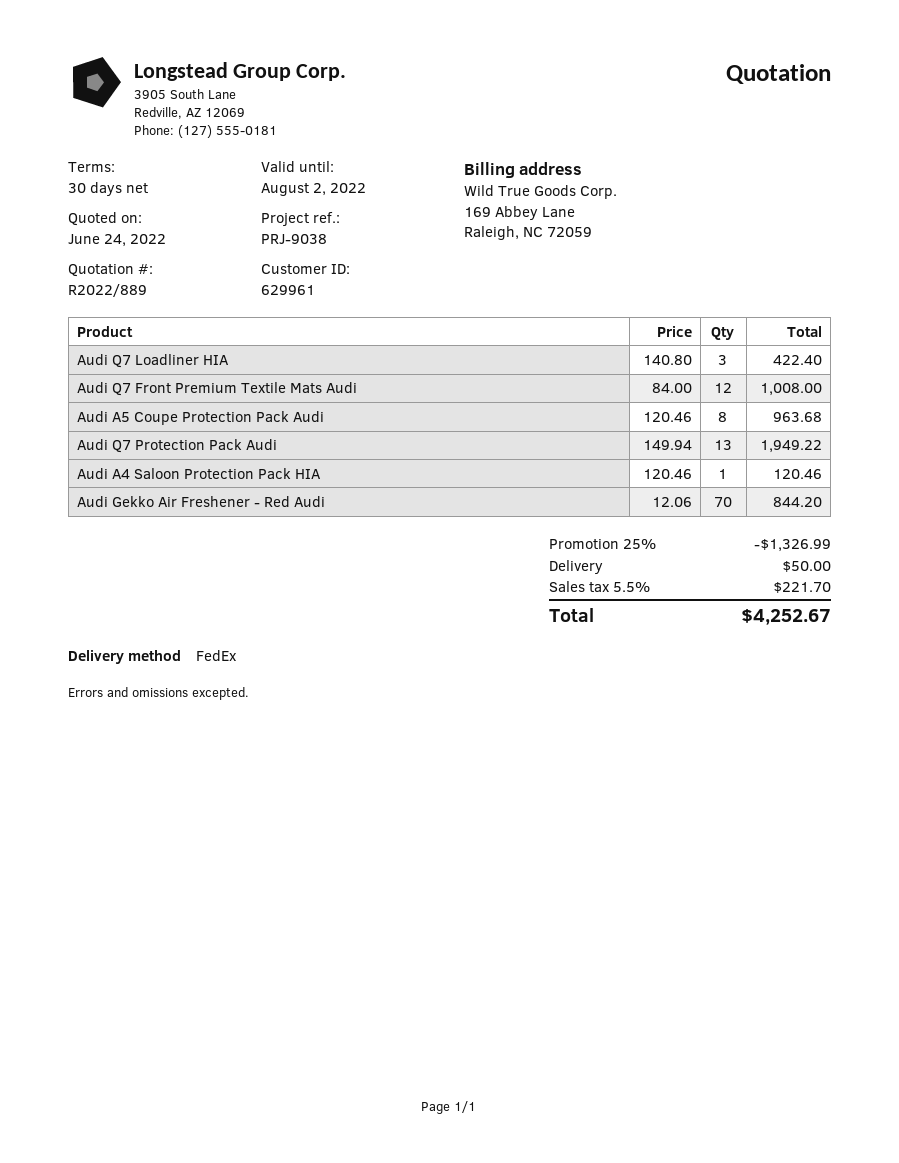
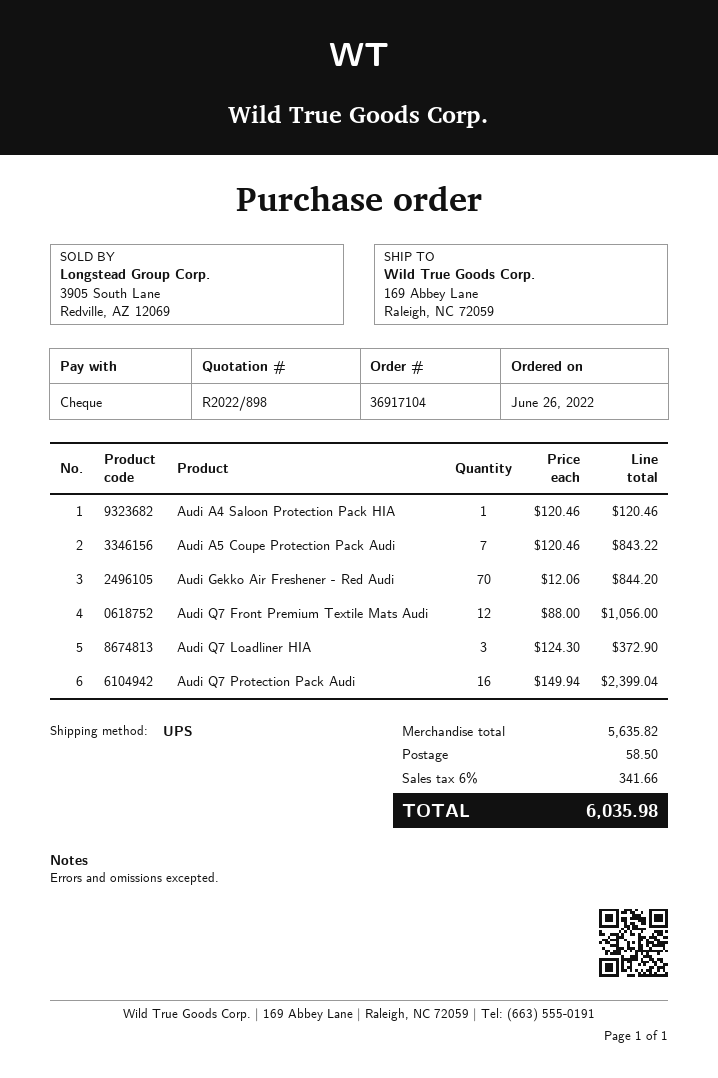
quote number: R2022/889 -> R2022/898
shipping method: FedEx -> UPS
Audi Q7 Loadliner HIA: 3 x 140.80 = 422.40 -> 3 x 124.30 = 372.90
Audi Q7 Front Premium Textile Mats Audi: 12 x 84.00 = 1008.00 -> 12 x 88.00 = 1056.00
Audi A5 Coupe Protection Pack Audi: 8 x 120.46 = 963.68 -> 7 x 120.46 = 843.22
Audi Q7 Protection Pack Audi: 13 x 149.94 = 1949.22 -> 16 x 149.94 = 2399.04
discount: 25% = 1326.99 -> none
shipping: 50.00 -> 58.50
tax: 5.5% = 221.70 -> 6% = 341.66
total: 4252.67 -> 6035.98

